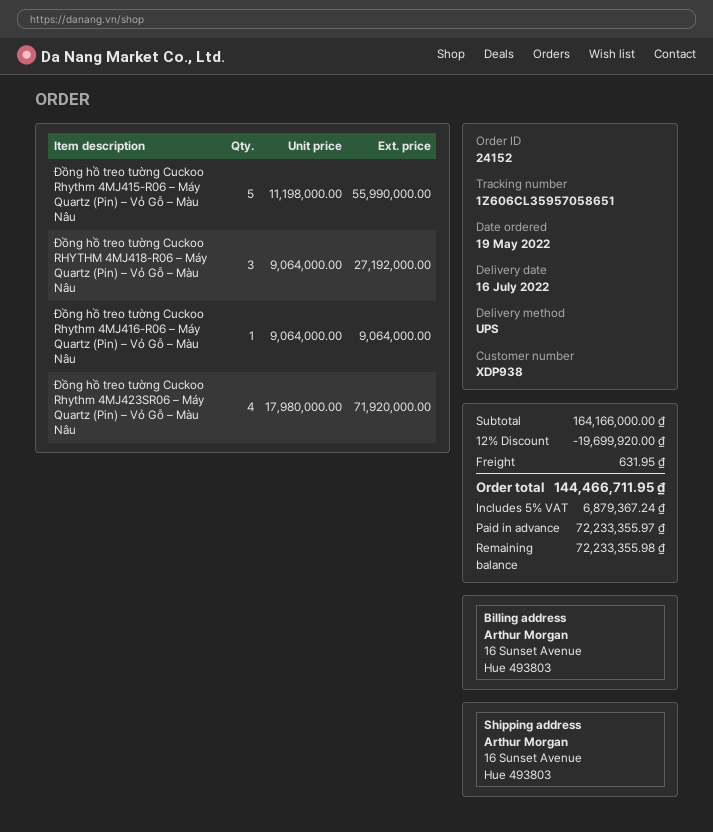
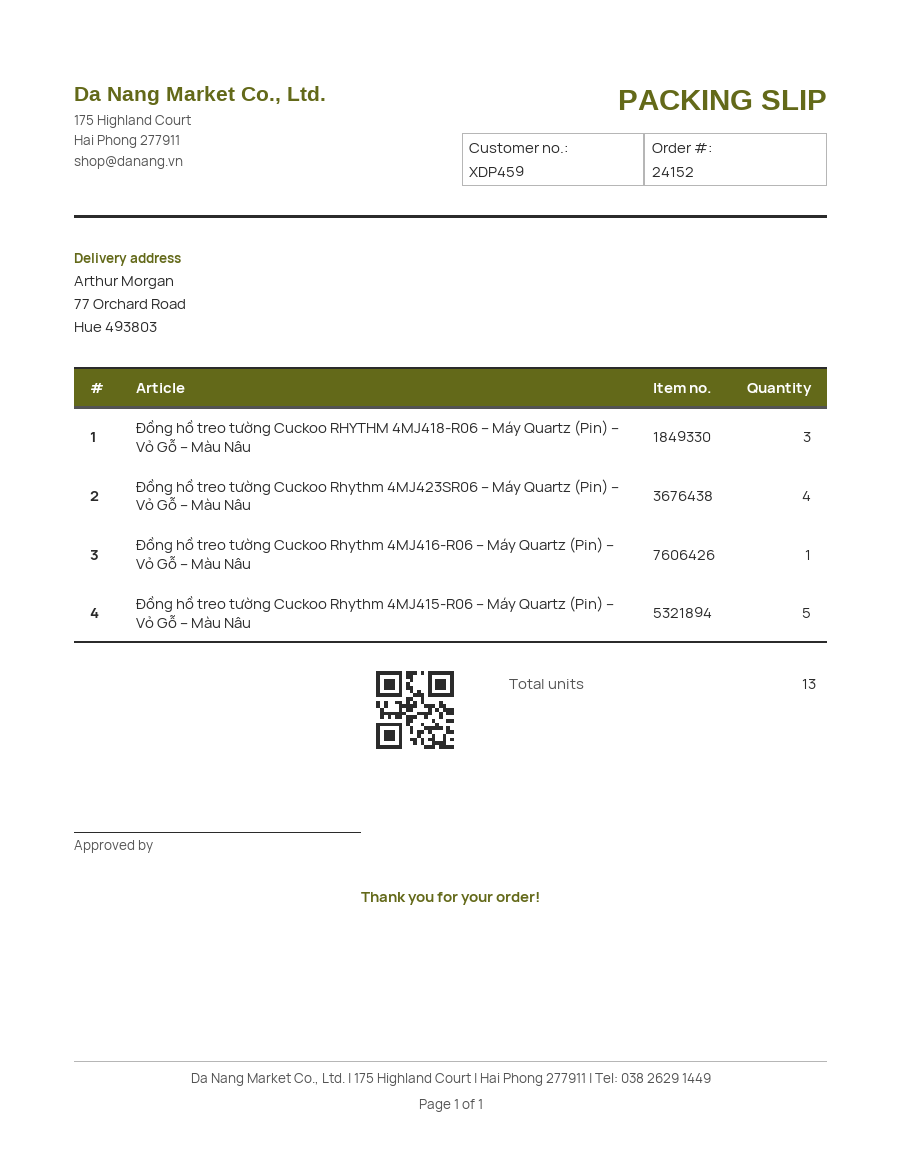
customer number: XDP938 -> XDP459
ship to: 16 Sunset Avenue, Hue 493803 -> 77 Orchard Road, Hue 493803

